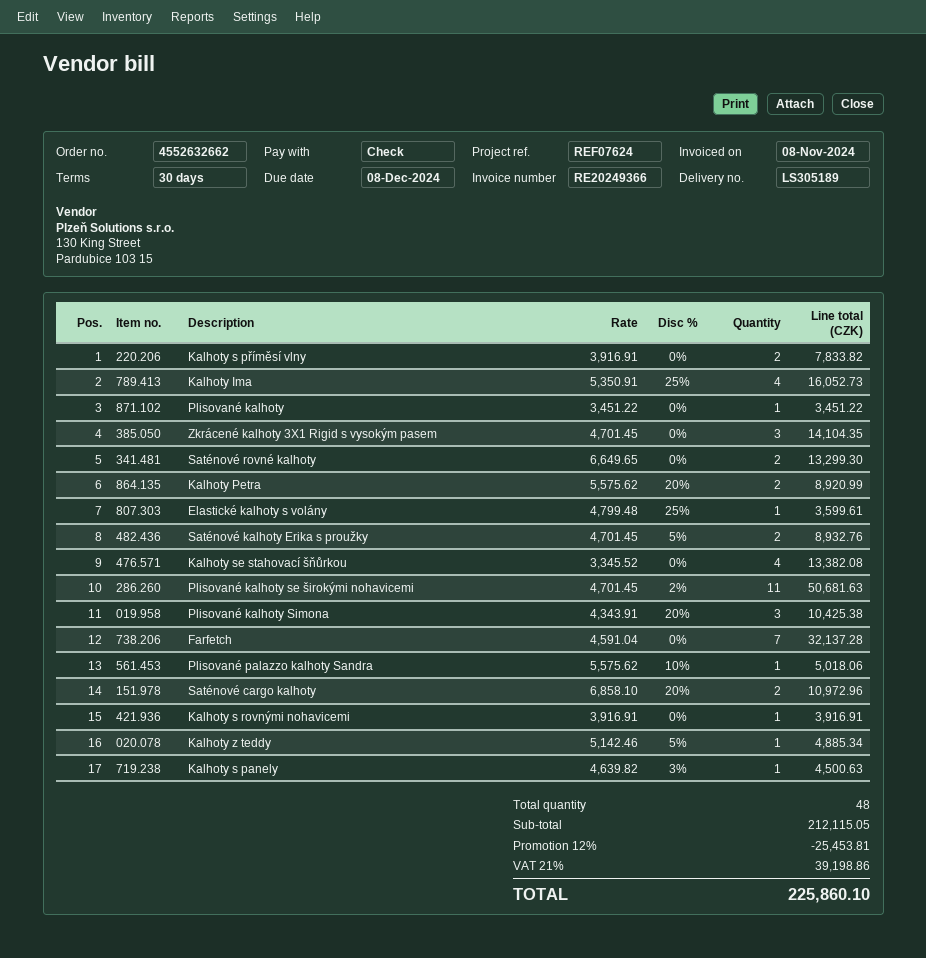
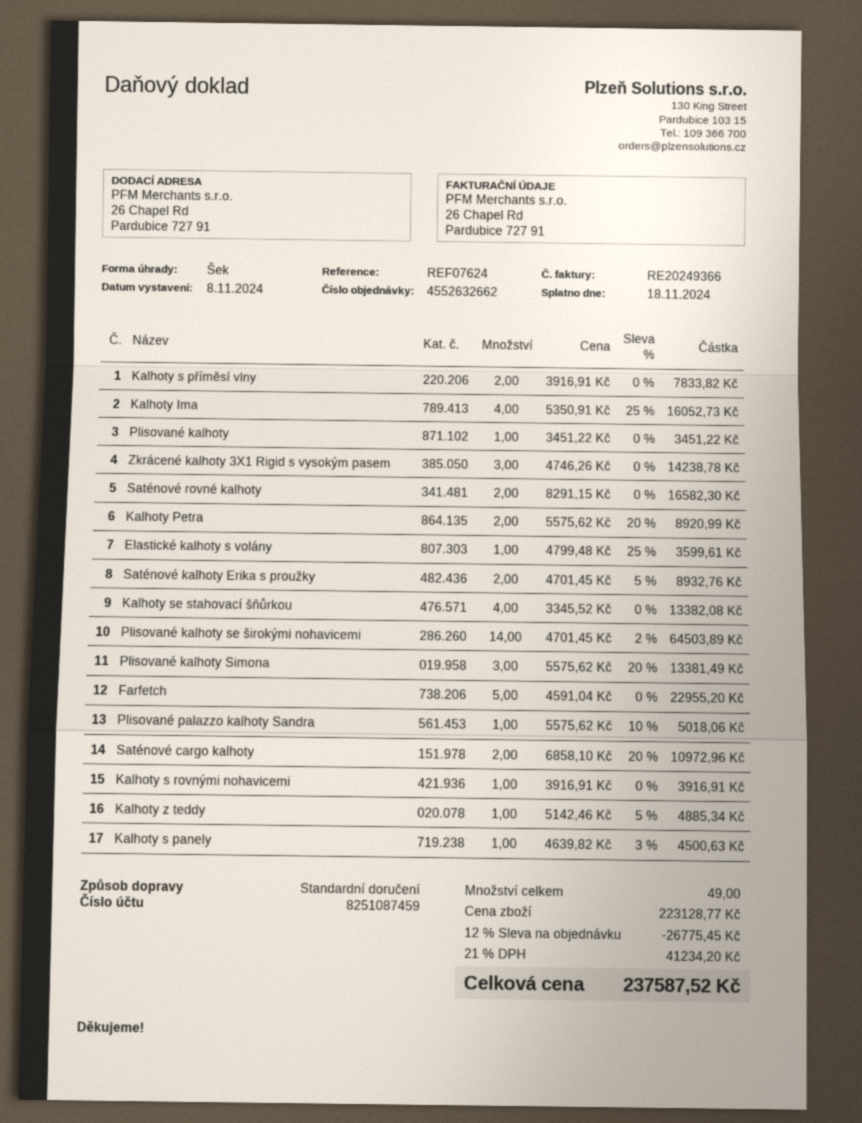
due date: 2024-12-08 -> 2024-11-18
Zkrácené kalhoty 3X1 Rigid s vysokým pasem: 3 x 4701.45 = 14104.35 -> 3 x 4746.26 = 14238.78
Saténové rovné kalhoty: 2 x 6649.65 = 13299.30 -> 2 x 8291.15 = 16582.30
Plisované kalhoty se širokými nohavicemi: 11 x 4701.45 - 2% = 50681.63 -> 14 x 4701.45 - 2% = 64503.89
Plisované kalhoty Simona: 3 x 4343.91 - 20% = 10425.38 -> 3 x 5575.62 - 20% = 13381.49
Farfetch: 7 x 4591.04 = 32137.28 -> 5 x 4591.04 = 22955.20
total quantity: 48 -> 49
subtotal: 212115.05 -> 223128.77
discount: 12% = 25453.81 -> 12% = 26775.45
tax: 21% = 39198.86 -> 21% = 41234.20
total: 225860.10 -> 237587.52

